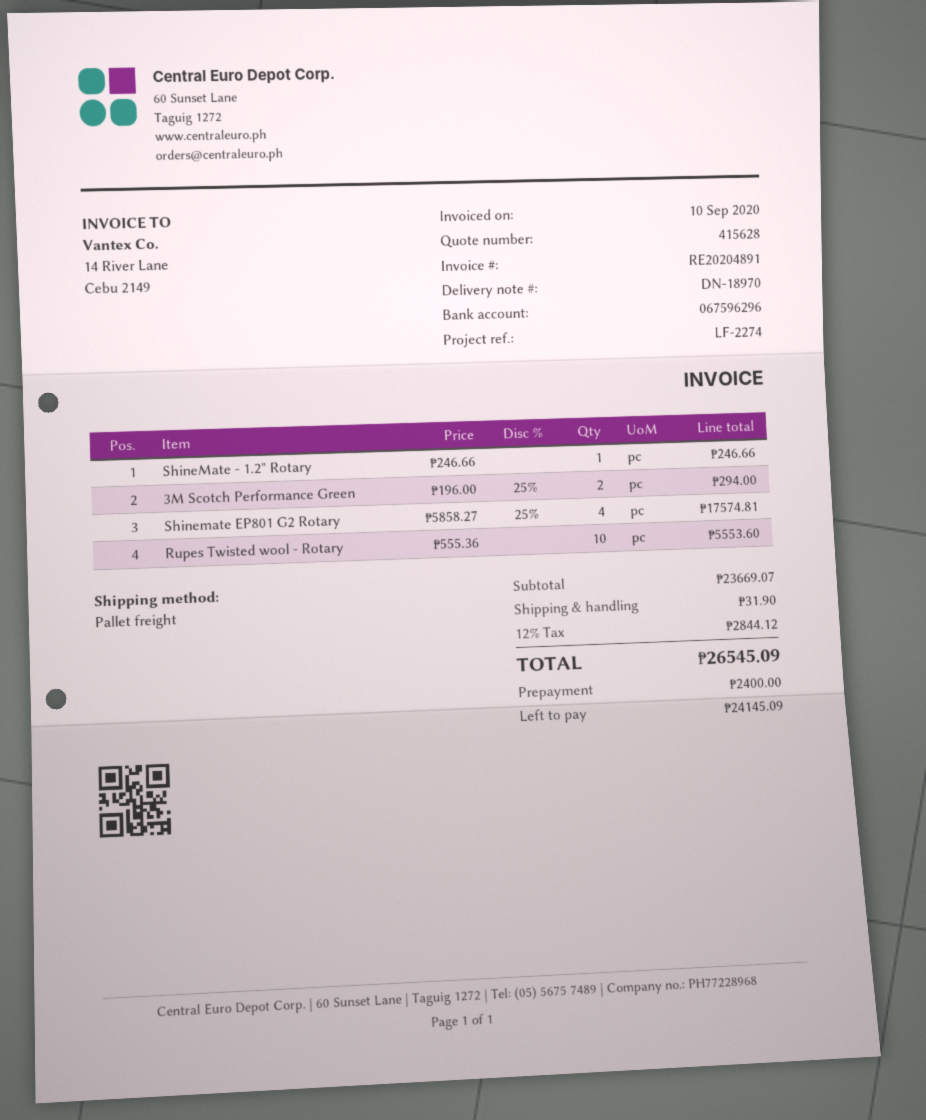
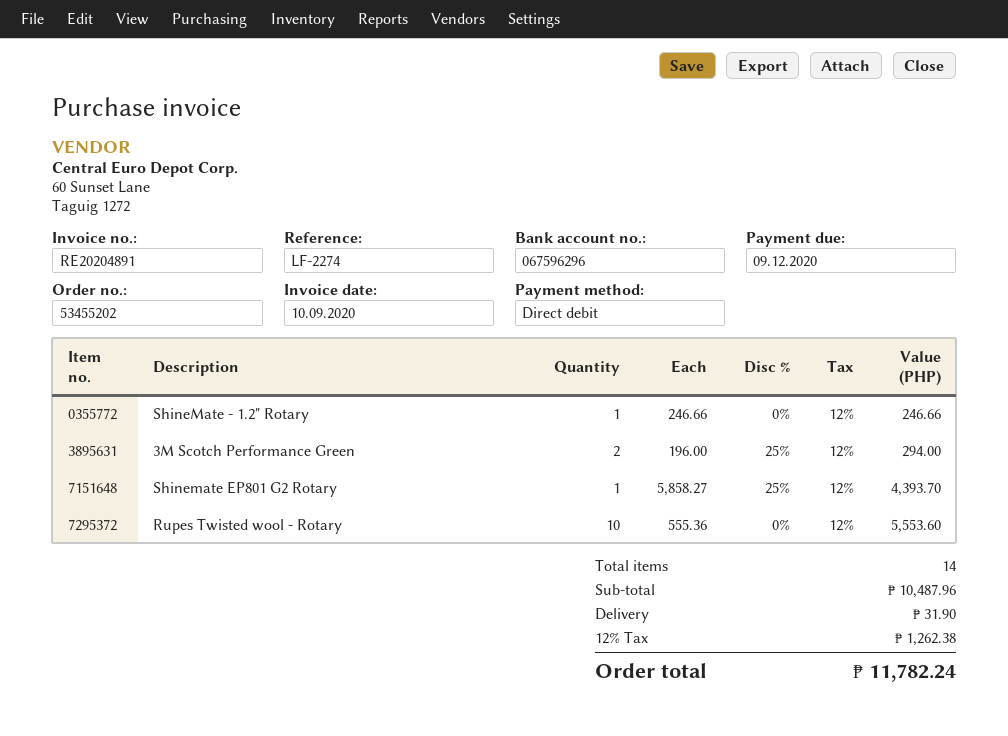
Shinemate EP801 G2 Rotary: 4 x 5858.27 - 25% = 17574.81 -> 1 x 5858.27 - 25% = 4393.70
subtotal: 23669.07 -> 10487.96
tax: 12% = 2844.12 -> 12% = 1262.38
total: 26545.09 -> 11782.24

